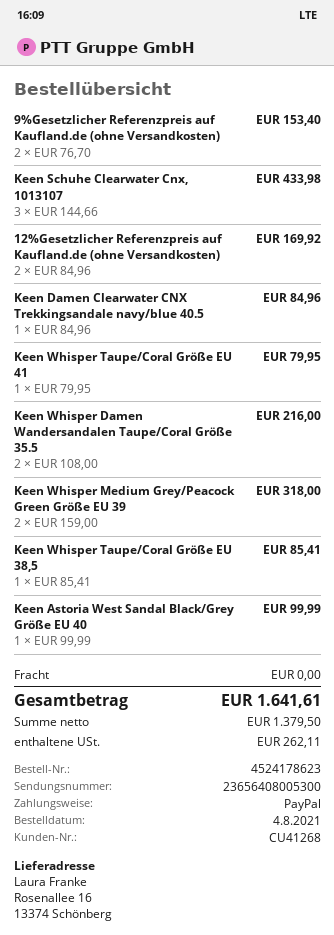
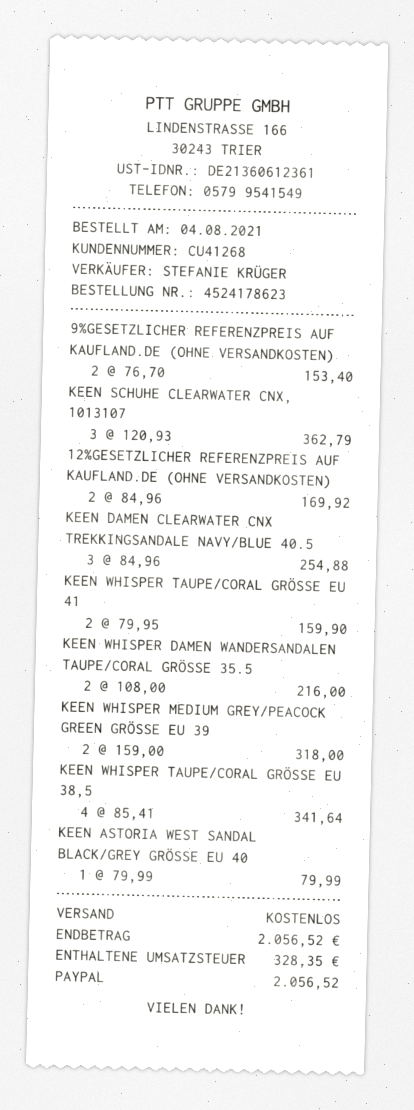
Keen Schuhe Clearwater Cnx, 1013107: 3 x 144.66 = 433.98 -> 3 x 120.93 = 362.79
Keen Damen Clearwater CNX Trekkingsandale navy/blue 40.5: 1 x 84.96 = 84.96 -> 3 x 84.96 = 254.88
Keen Whisper Taupe/Coral Größe EU 41: 1 x 79.95 = 79.95 -> 2 x 79.95 = 159.90
Keen Whisper Taupe/Coral Größe EU 38,5: 1 x 85.41 = 85.41 -> 4 x 85.41 = 341.64
Keen Astoria West Sandal Black/Grey Größe EU 40: 1 x 99.99 = 99.99 -> 1 x 79.99 = 79.99
tax: 262.11 -> 328.35
total: 1641.61 -> 2056.52

